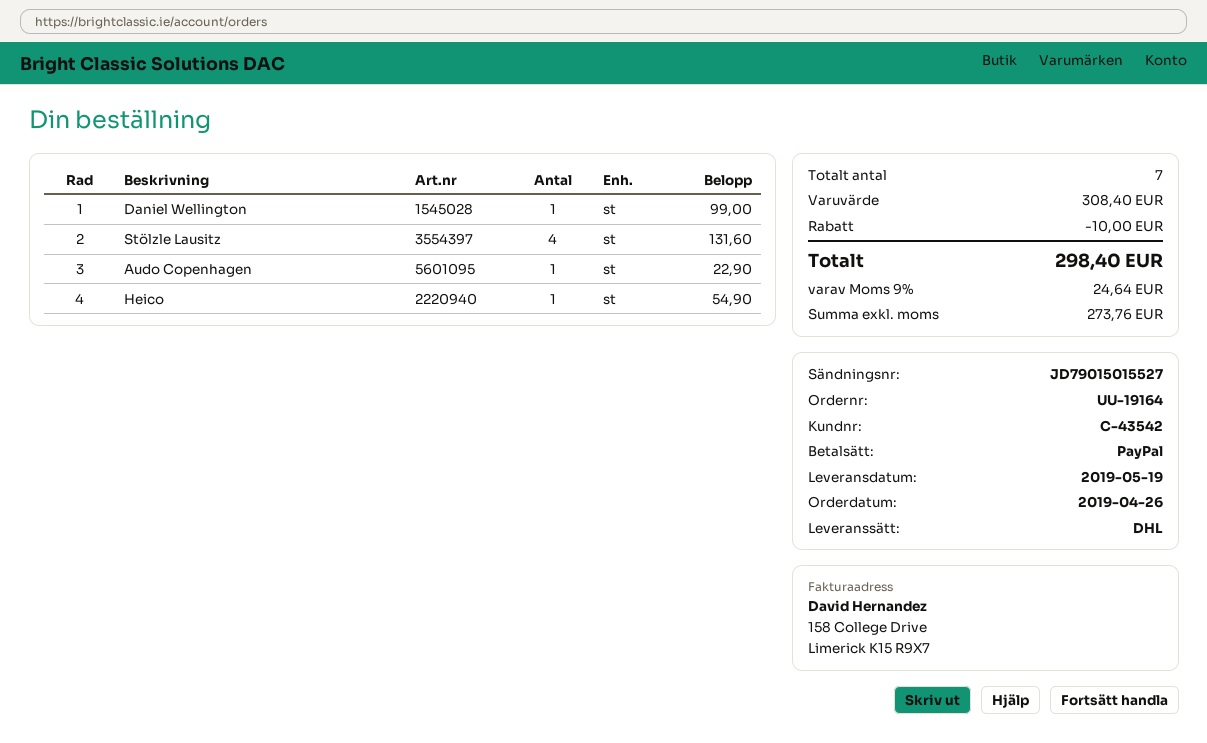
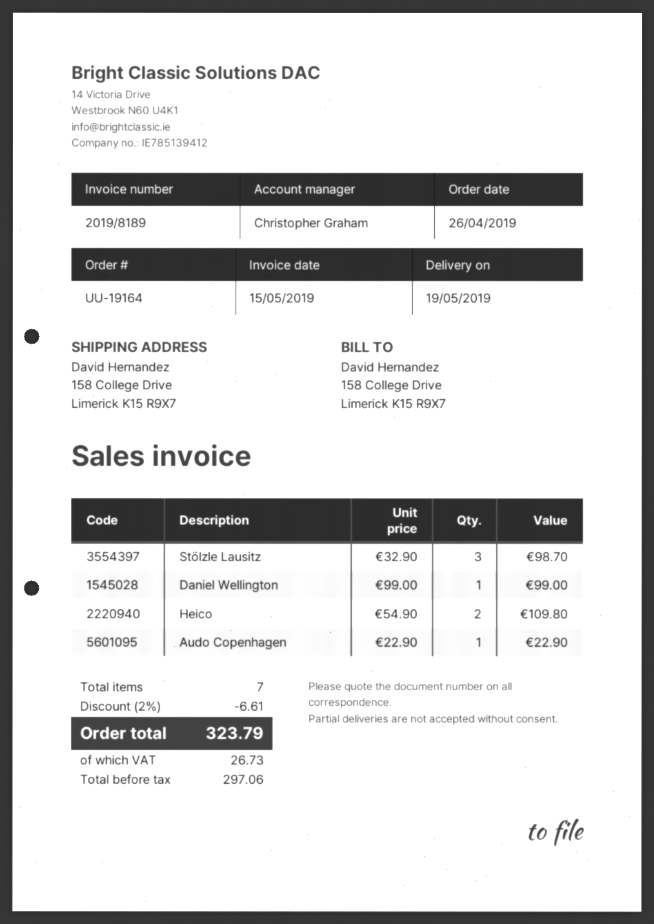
Stölzle Lausitz: 4 for 131.60 -> 3 for 98.70
Heico: 1 for 54.90 -> 2 for 109.80
discount: 10.00 -> 6.61
net: 273.76 -> 297.06
tax: 24.64 -> 26.73
total: 298.40 -> 323.79

